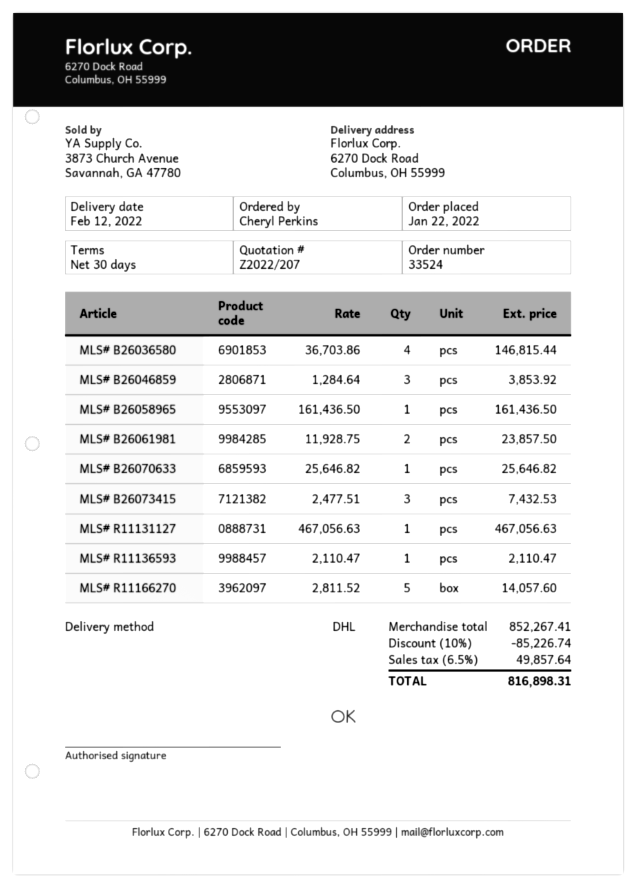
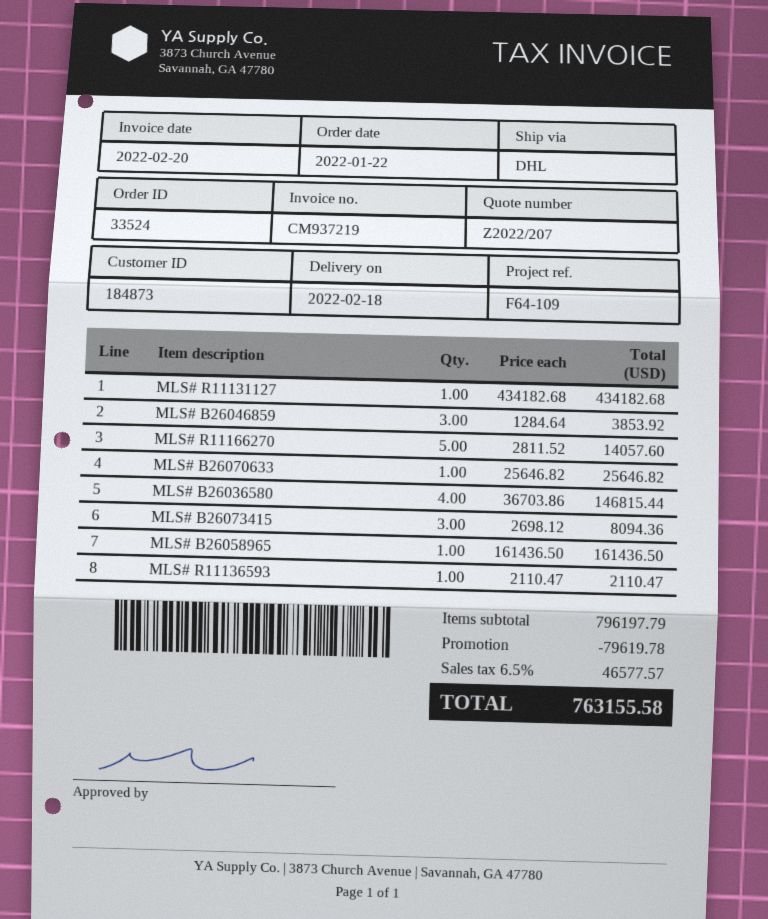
delivery date: 2022-02-12 -> 2022-02-18
MLS# B26061981: 2 x 11928.75 = 23857.50 -> none
MLS# B26073415: 3 x 2477.51 = 7432.53 -> 3 x 2698.12 = 8094.36
MLS# R11131127: 1 x 467056.63 = 467056.63 -> 1 x 434182.68 = 434182.68
subtotal: 852267.41 -> 796197.79
discount: 85226.74 -> 79619.78
tax: 6.5% = 49857.64 -> 6.5% = 46577.57
total: 816898.31 -> 763155.58

